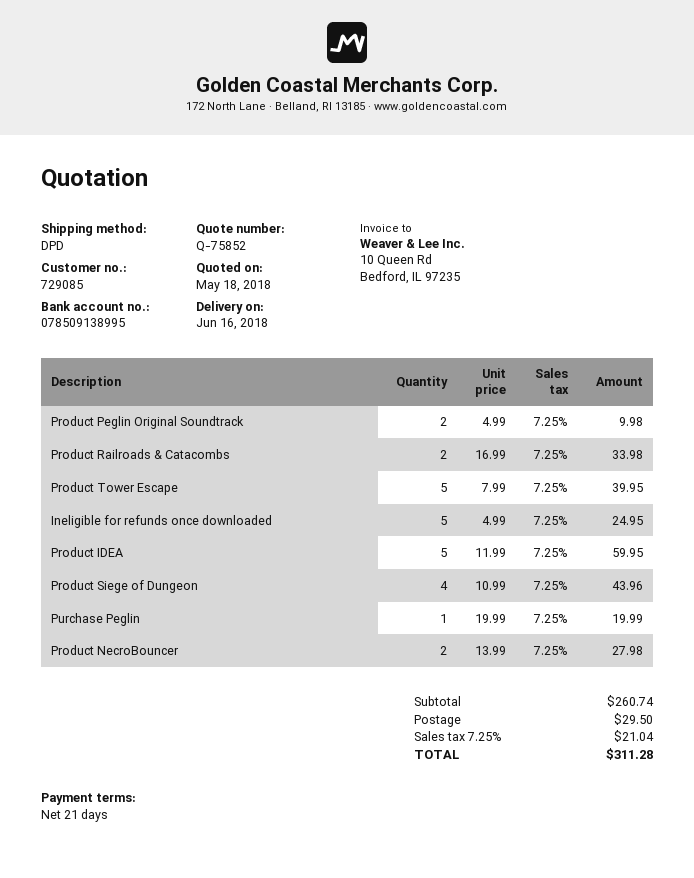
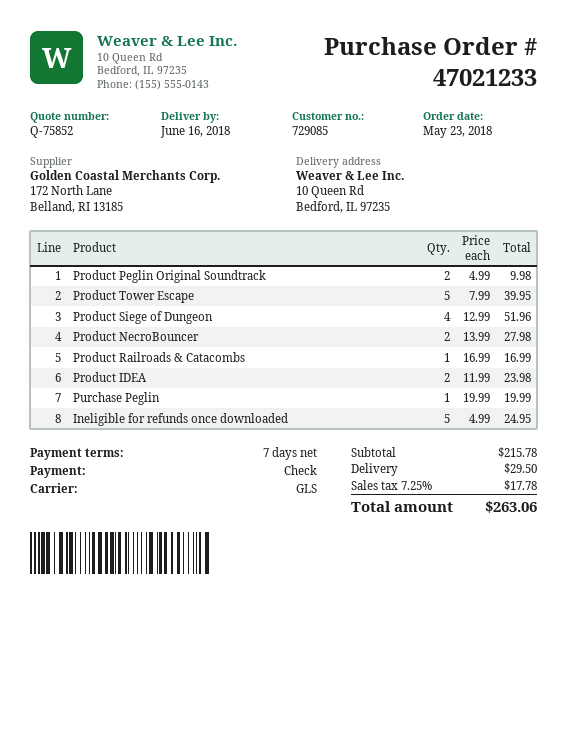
payment terms: 21 days -> 7 days
shipping method: DPD -> GLS
Product Railroads & Catacombs: 2 x 16.99 = 33.98 -> 1 x 16.99 = 16.99
Product IDEA: 5 x 11.99 = 59.95 -> 2 x 11.99 = 23.98
Product Siege of Dungeon: 4 x 10.99 = 43.96 -> 4 x 12.99 = 51.96
subtotal: 260.74 -> 215.78
tax: 7.25% = 21.04 -> 7.25% = 17.78
total: 311.28 -> 263.06

